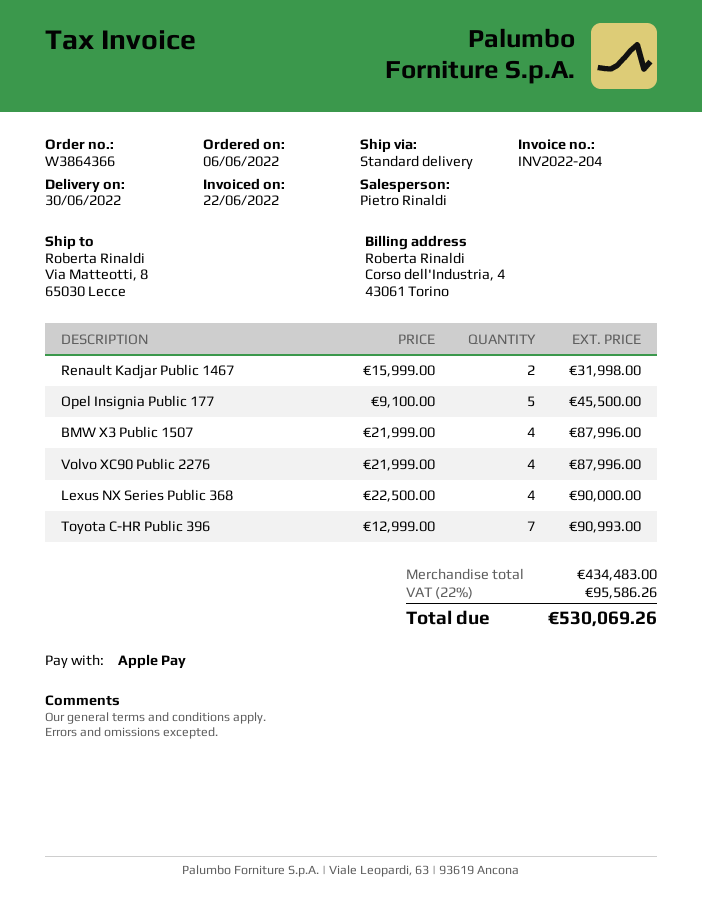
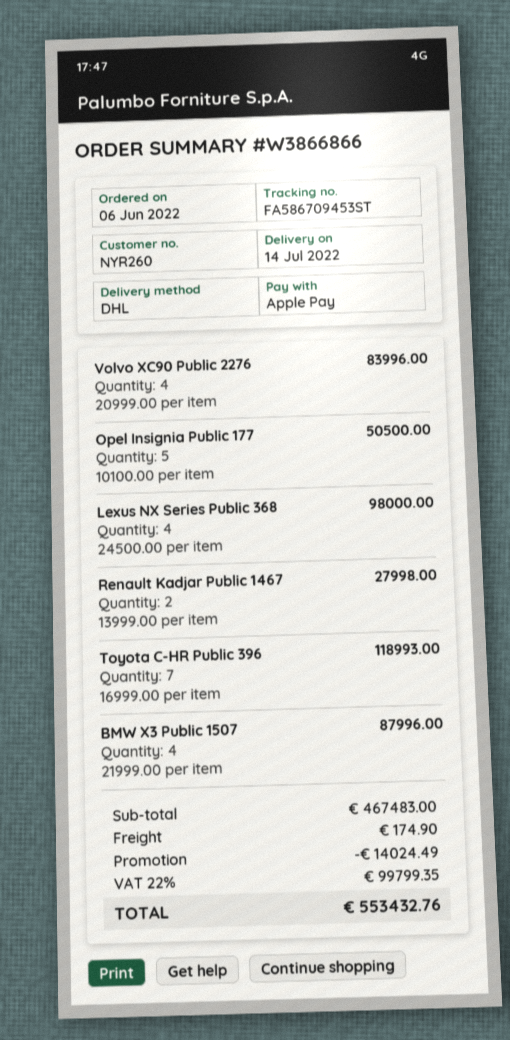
order number: W3864366 -> W3866866
delivery date: 2022-06-30 -> 2022-07-14
shipping method: standard -> DHL
Renault Kadjar Public 1467: 2 x 15999.00 = 31998.00 -> 2 x 13999.00 = 27998.00
Opel Insignia Public 177: 5 x 9100.00 = 45500.00 -> 5 x 10100.00 = 50500.00
Volvo XC90 Public 2276: 4 x 21999.00 = 87996.00 -> 4 x 20999.00 = 83996.00
Lexus NX Series Public 368: 4 x 22500.00 = 90000.00 -> 4 x 24500.00 = 98000.00
Toyota C-HR Public 396: 7 x 12999.00 = 90993.00 -> 7 x 16999.00 = 118993.00
subtotal: 434483.00 -> 467483.00
discount: none -> 14024.49
shipping: none -> 174.90
tax: 22% = 95586.26 -> 22% = 99799.35
total: 530069.26 -> 553432.76

